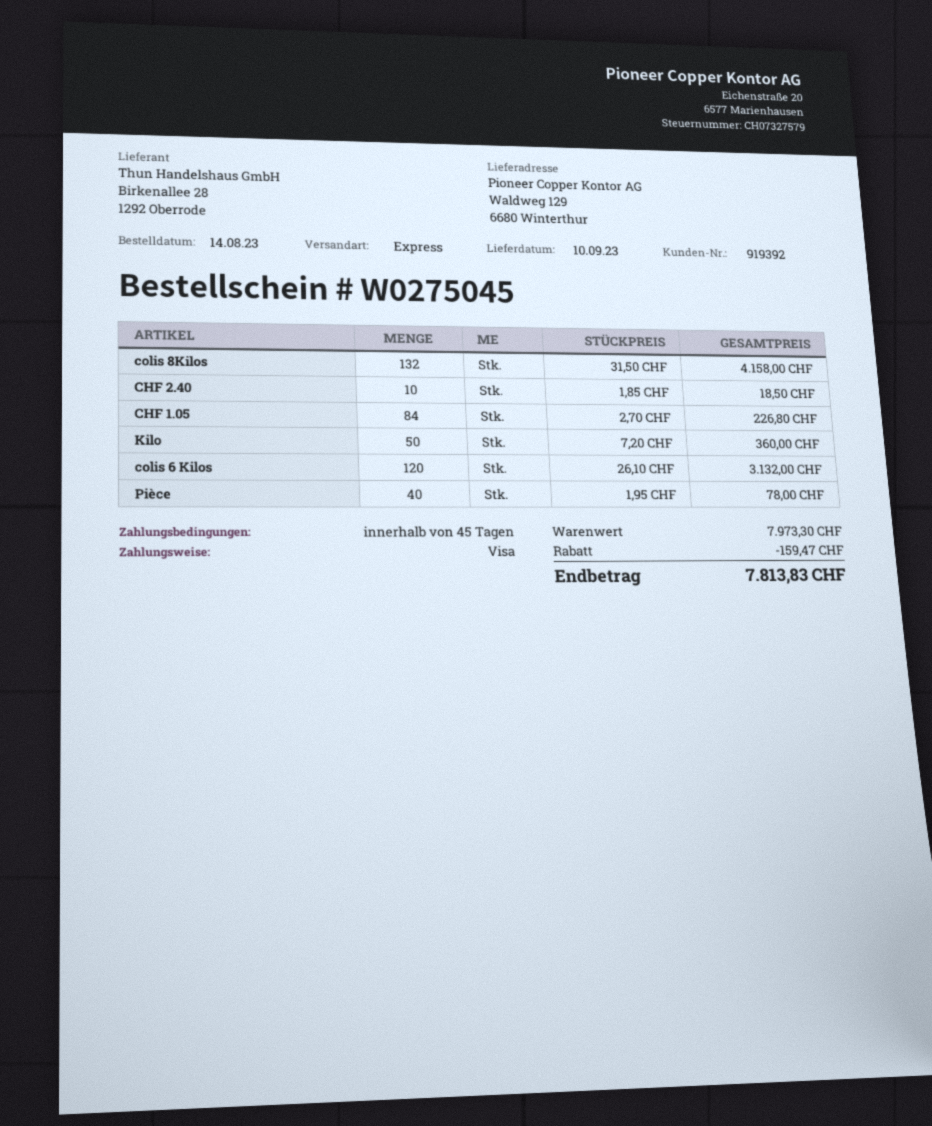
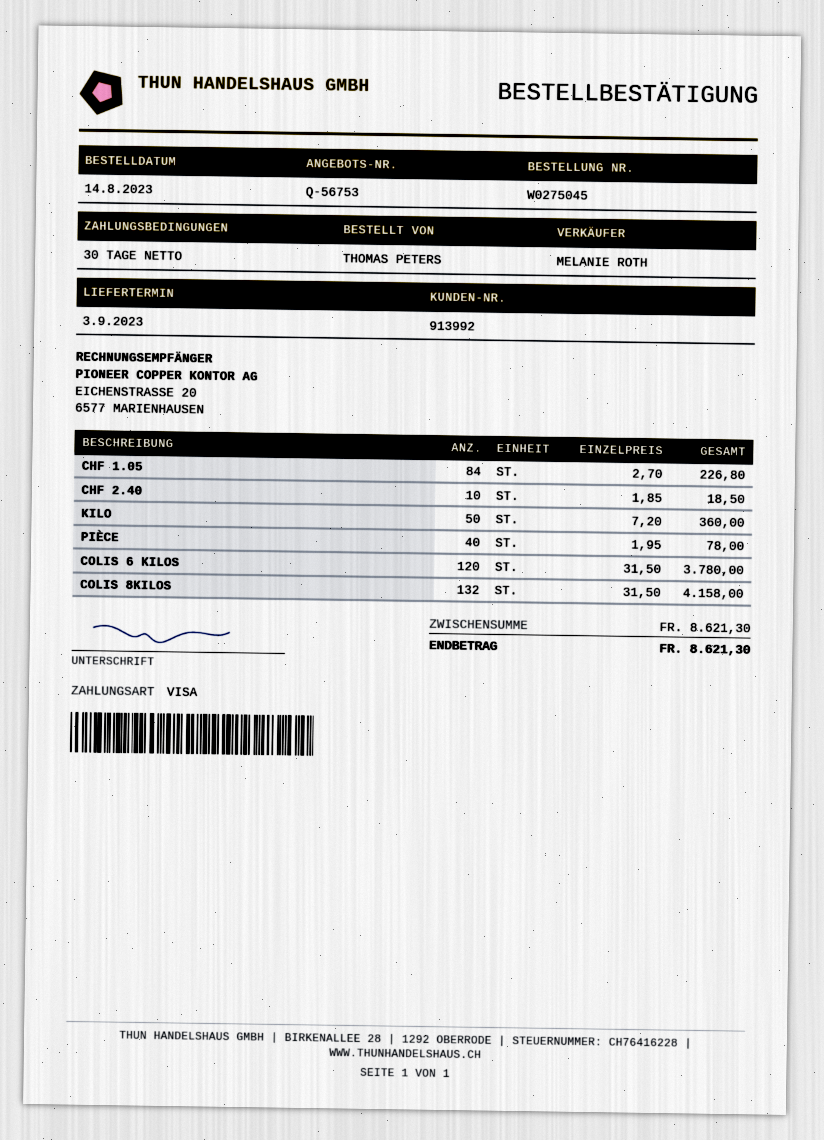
delivery date: 2023-09-10 -> 2023-09-03
payment terms: 45 days -> 30 days
customer number: 919392 -> 913992
colis 6 Kilos: 120 x 26.10 = 3132.00 -> 120 x 31.50 = 3780.00
subtotal: 7973.30 -> 8621.30
discount: 159.47 -> none
total: 7813.83 -> 8621.30

